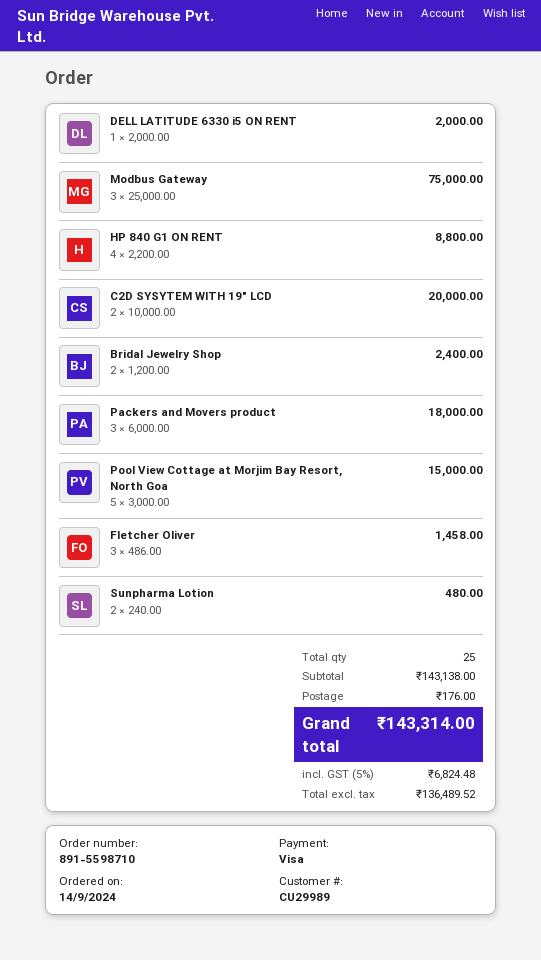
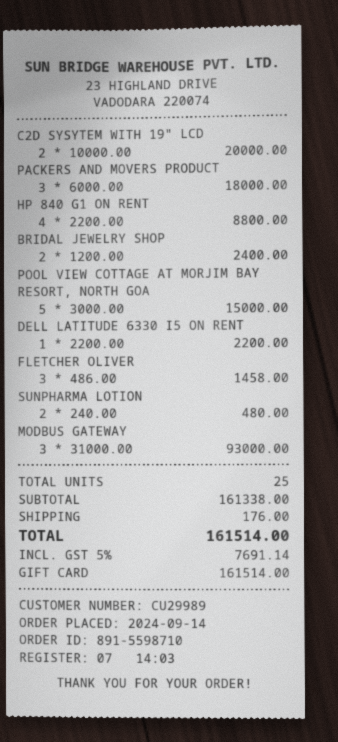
payment method: Visa -> gift card
DELL LATITUDE 6330 i5 ON RENT: 1 x 2000.00 = 2000.00 -> 1 x 2200.00 = 2200.00
Modbus Gateway: 3 x 25000.00 = 75000.00 -> 3 x 31000.00 = 93000.00
subtotal: 143138.00 -> 161338.00
tax: 5% = 6824.48 -> 5% = 7691.14
total: 143314.00 -> 161514.00

